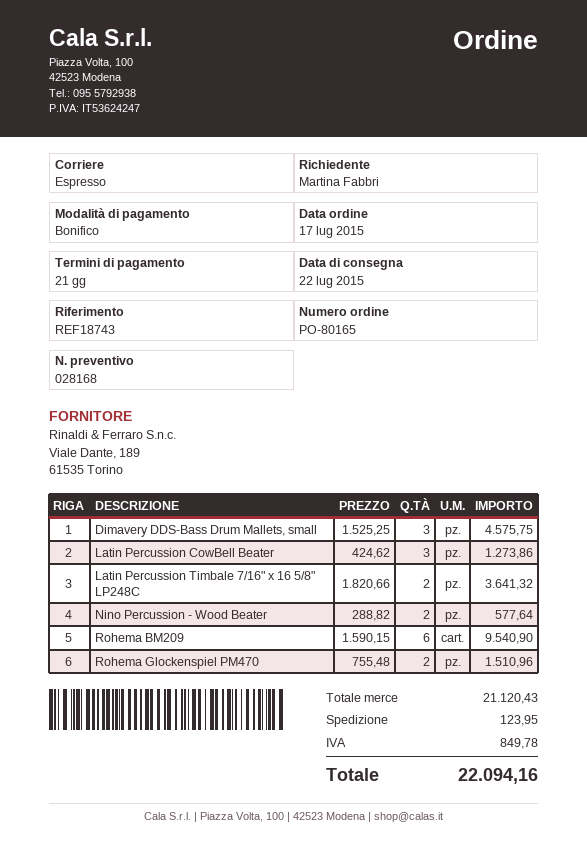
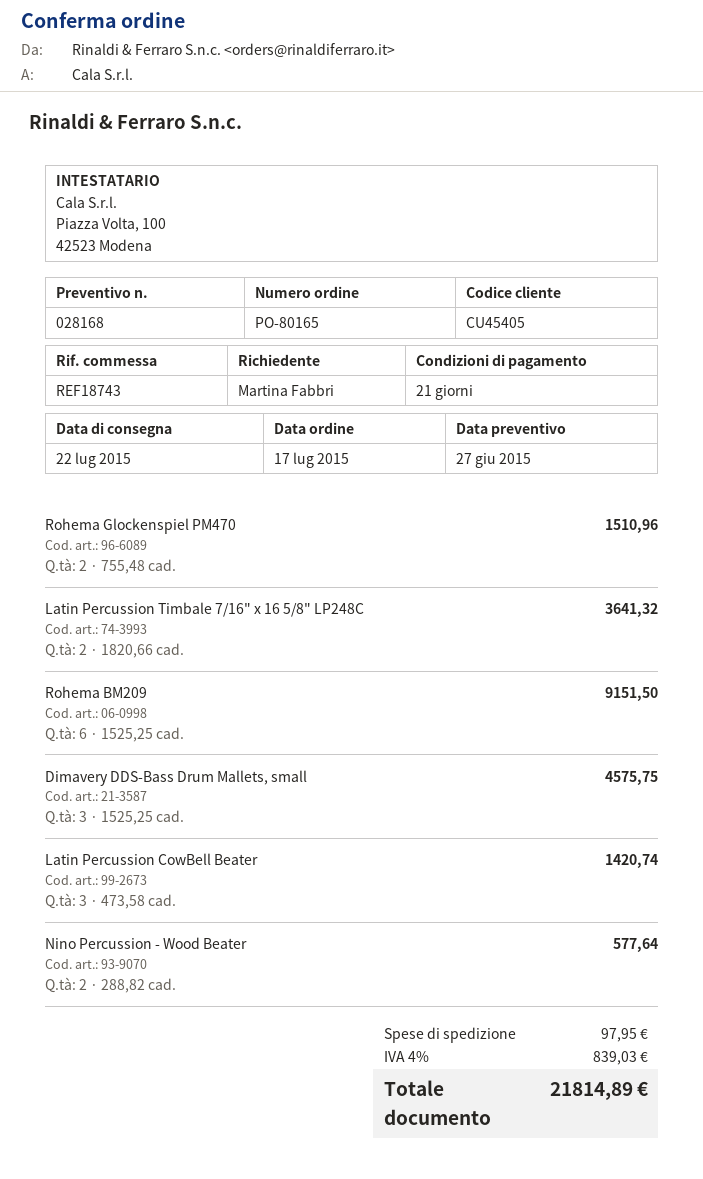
Latin Percussion CowBell Beater: 3 x 424.62 = 1273.86 -> 3 x 473.58 = 1420.74
Rohema BM209: 6 x 1590.15 = 9540.90 -> 6 x 1525.25 = 9151.50
shipping: 123.95 -> 97.95
tax: 849.78 -> 839.03
total: 22094.16 -> 21814.89

